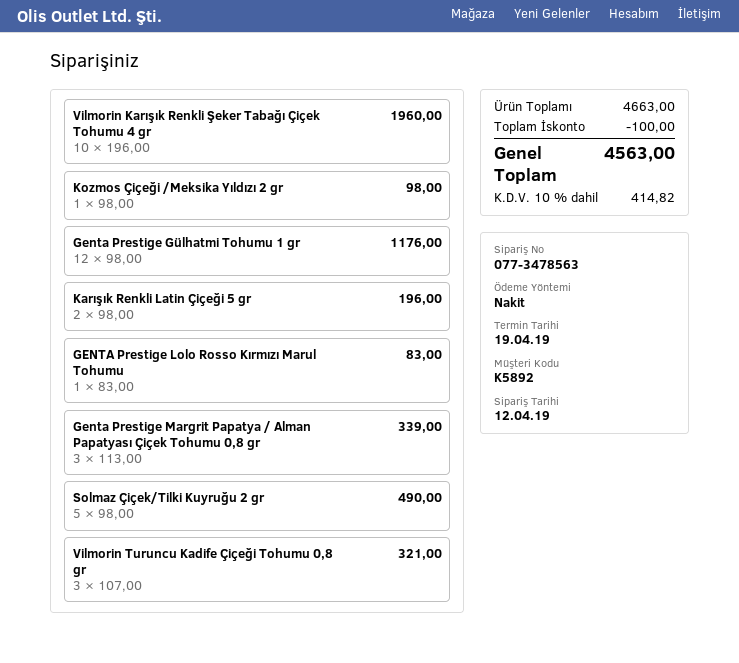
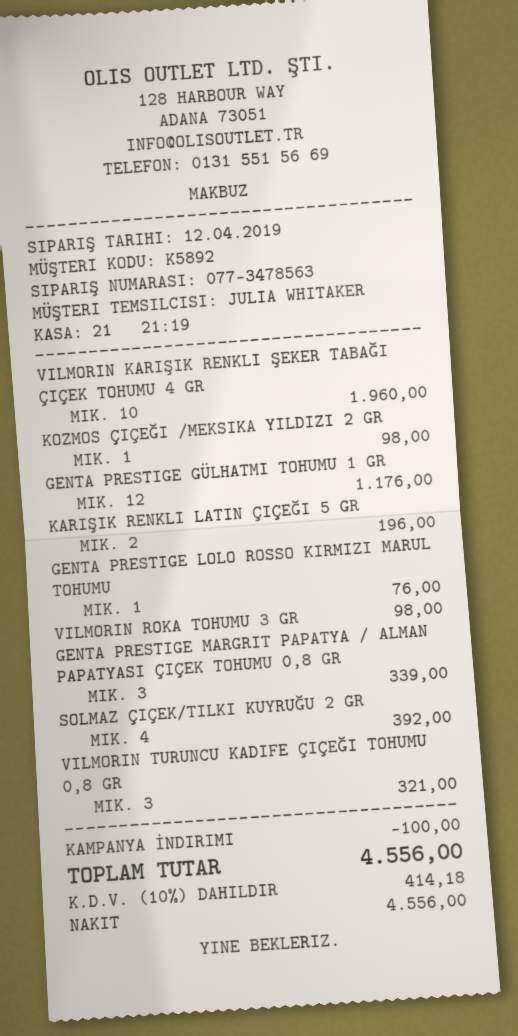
GENTA Prestige Lolo Rosso Kırmızı Marul Tohumu: 1 for 83.00 -> 1 for 76.00
Solmaz Çiçek/Tilki Kuyruğu 2 gr: 5 for 490.00 -> 4 for 392.00
VILMORIN ROKA TOHUMU 3 GR: none -> 1 for 98.00
tax: 10% = 414.82 -> 10% = 414.18
total: 4563.00 -> 4556.00

